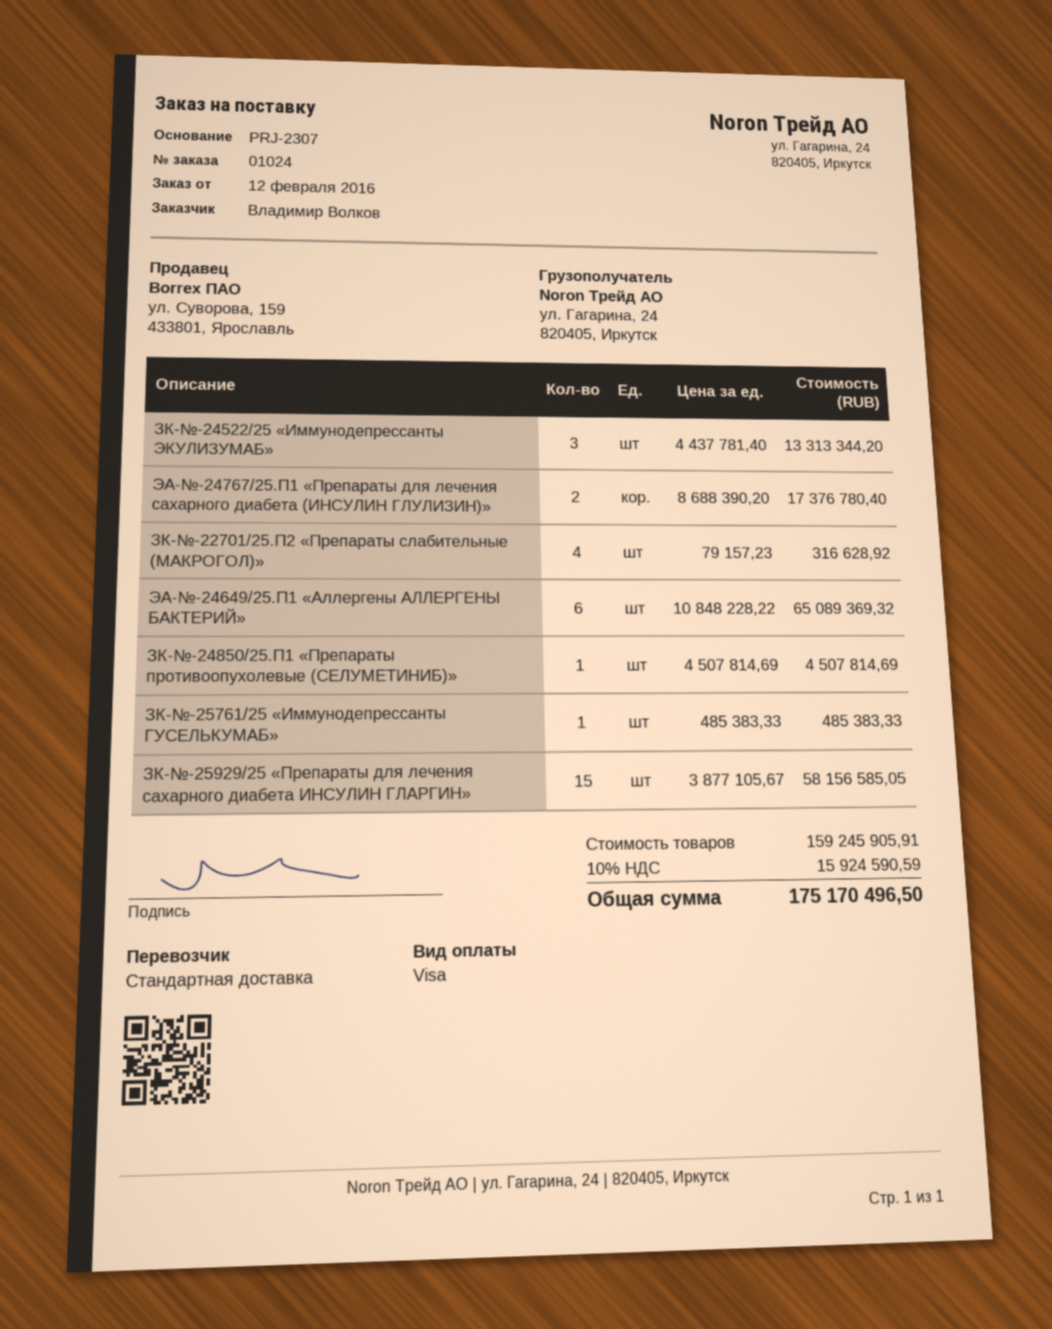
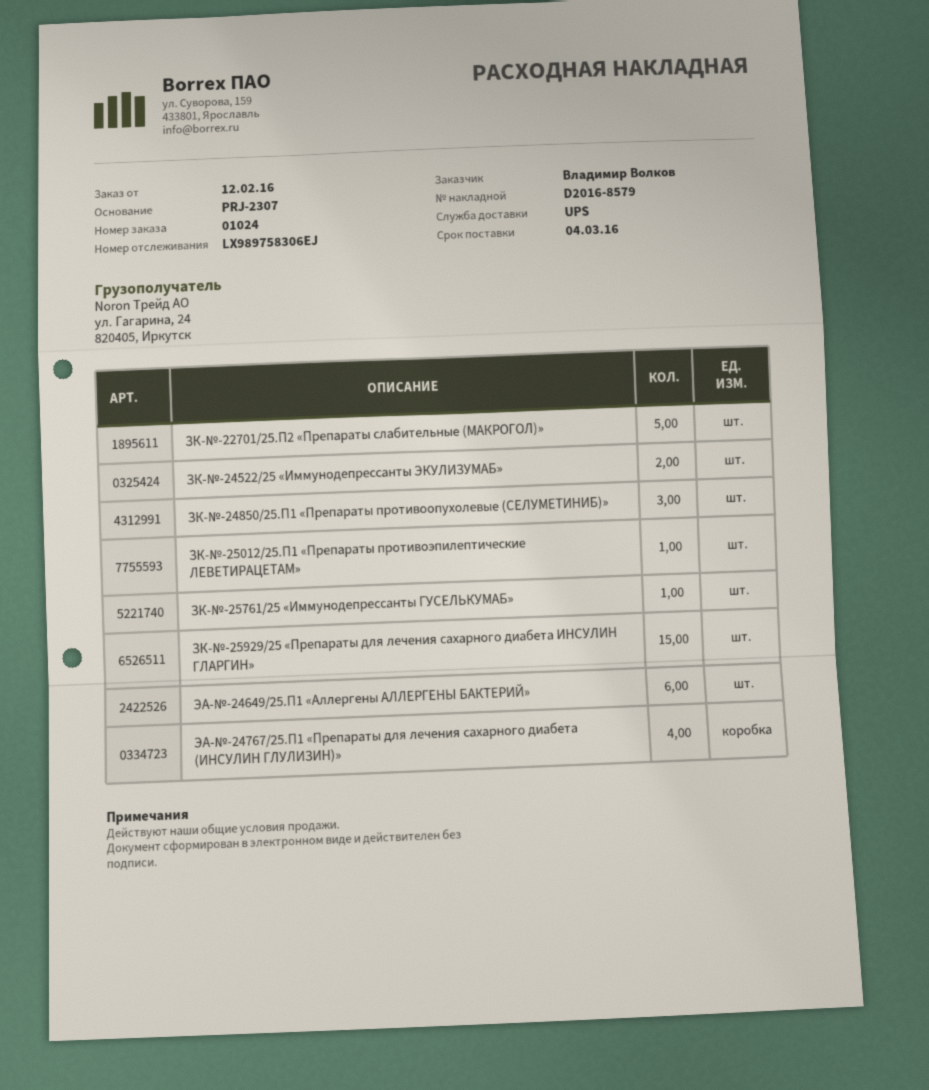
shipping method: standard -> UPS
ЗК-№-24522/25 «Иммунодепрессанты ЭКУЛИЗУМАБ»: 3 -> 2
ЭА-№-24767/25.П1 «Препараты для лечения сахарного диабета (ИНСУЛИН ГЛУЛИЗИН)»: 2 -> 4
ЗК-№-22701/25.П2 «Препараты слабительные (МАКРОГОЛ)»: 4 -> 5
ЗК-№-24850/25.П1 «Препараты противоопухолевые (СЕЛУМЕТИНИБ)»: 1 -> 3
ЗК-№-25012/25.П1 «Препараты противоэпилептические ЛЕВЕТИРАЦЕТАМ»: none -> 1

